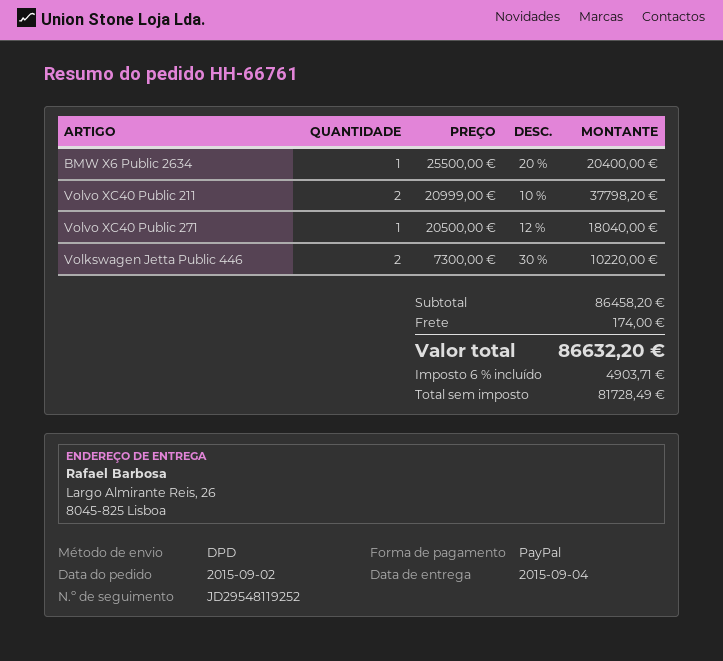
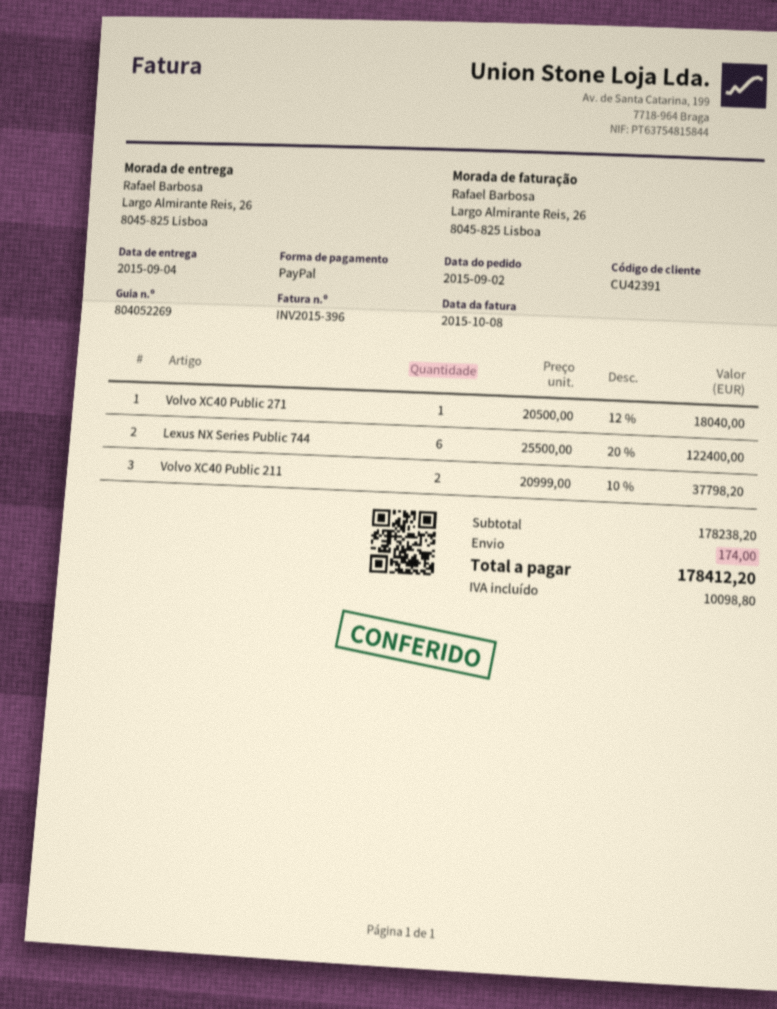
BMW X6 Public 2634: 1 x 25500.00 - 20% = 20400.00 -> none
Volkswagen Jetta Public 446: 2 x 7300.00 - 30% = 10220.00 -> none
Lexus NX Series Public 744: none -> 6 x 25500.00 - 20% = 122400.00
subtotal: 86458.20 -> 178238.20
tax: 4903.71 -> 10098.80
total: 86632.20 -> 178412.20

